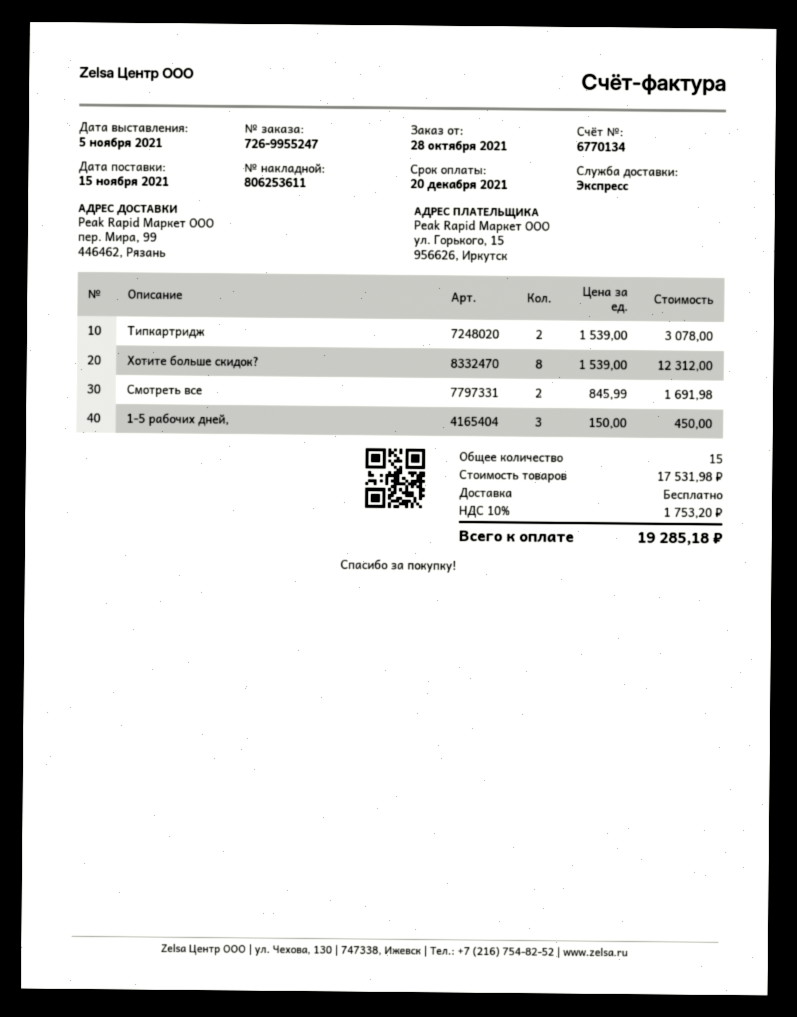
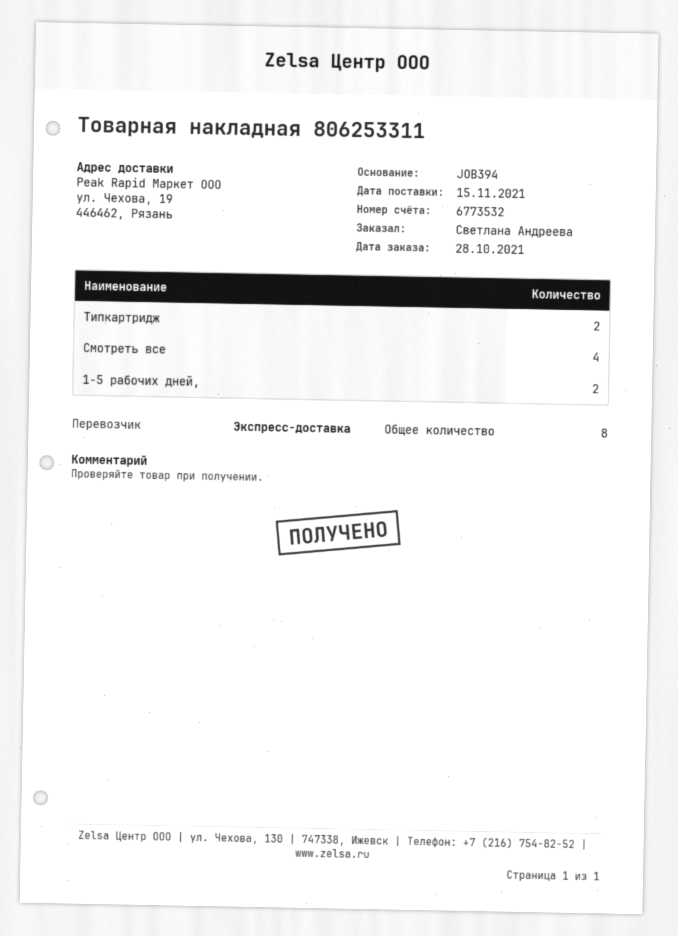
delivery note number: 806253611 -> 806253311
invoice number: 6770134 -> 6773532
ship to: пер. Мира, 99, 446462, Рязань -> ул. Чехова, 19, 446462, Рязань
Хотите больше скидок?: 8 -> none
Смотреть все: 2 -> 4
1-5 рабочих дней,: 3 -> 2
total quantity: 15 -> 8

